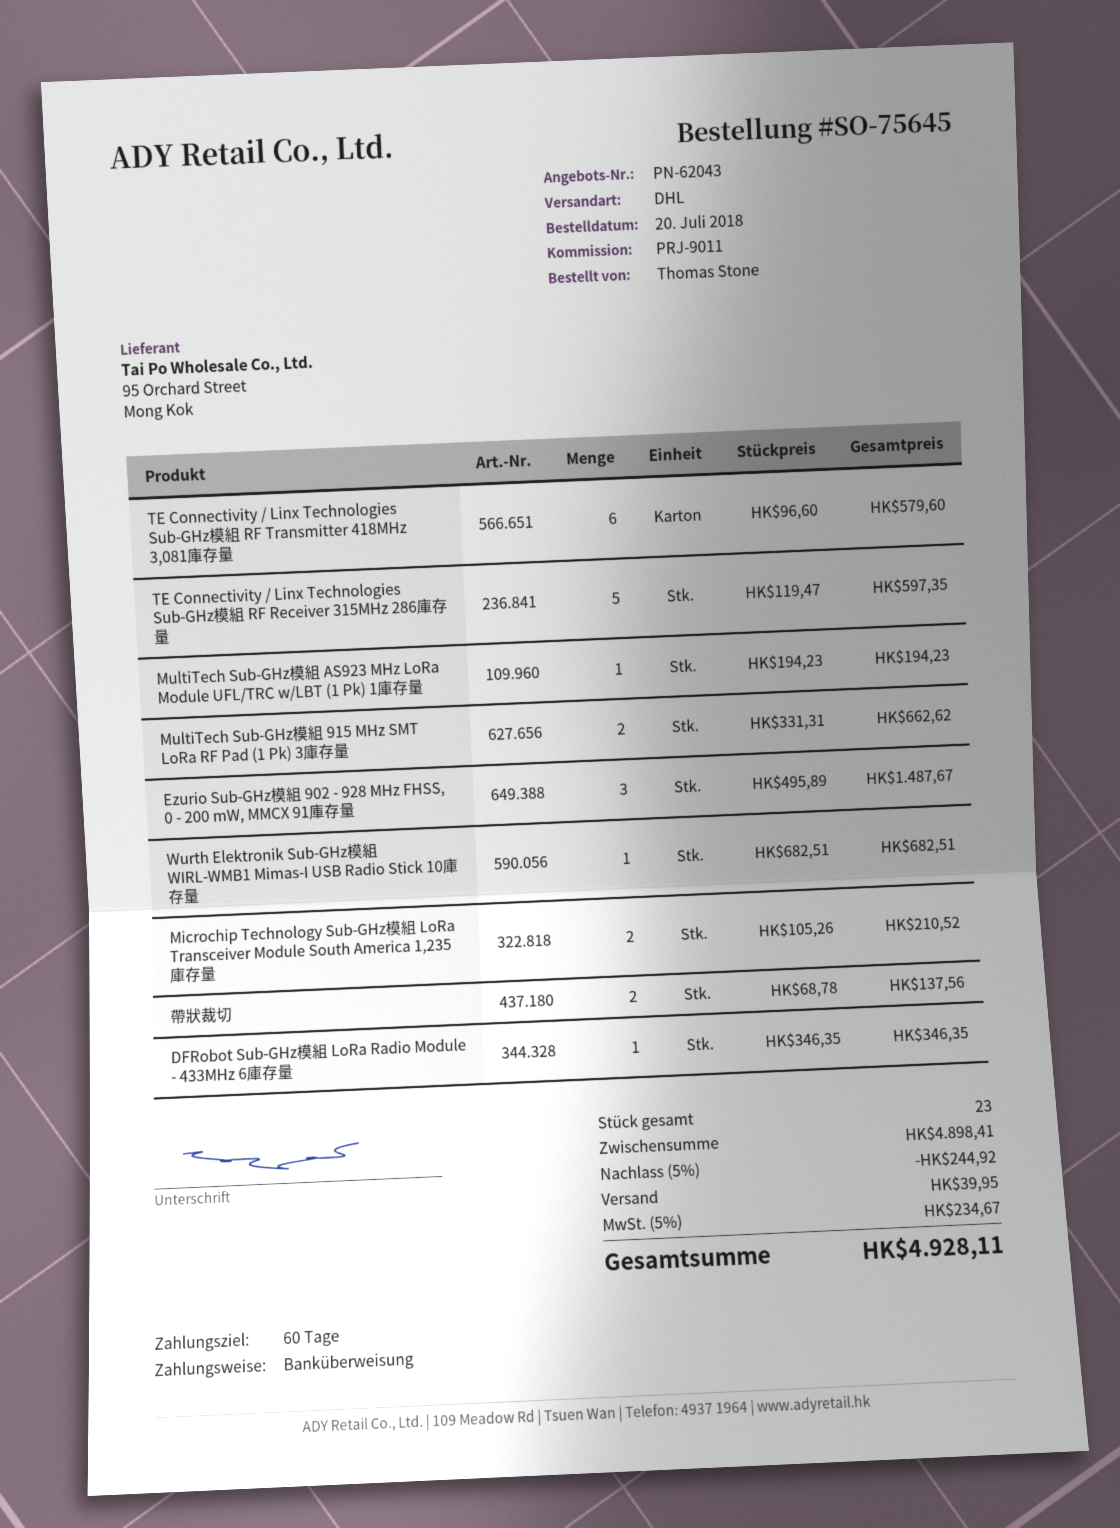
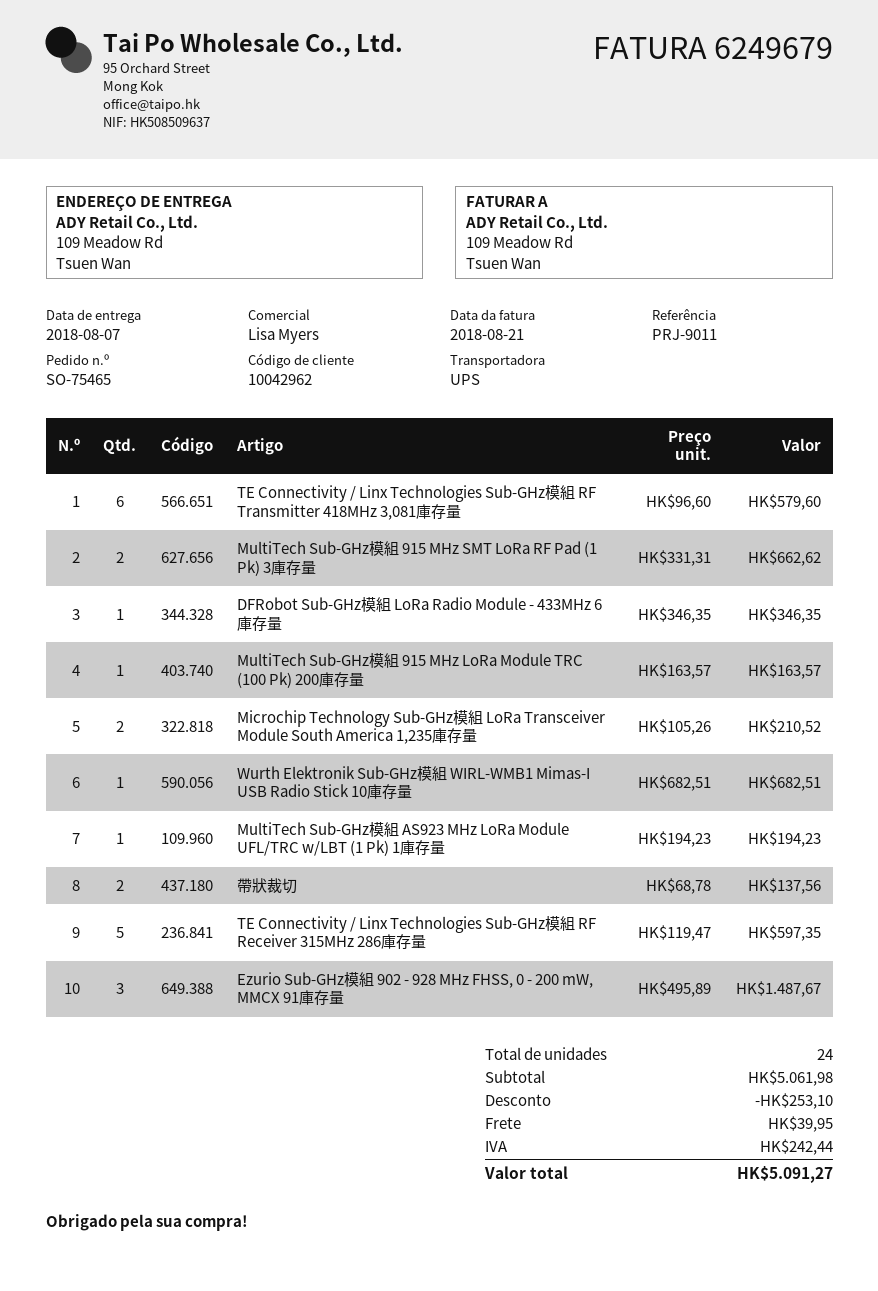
order number: SO-75645 -> SO-75465
shipping method: DHL -> UPS
MultiTech Sub-GHz模組 915 MHz LoRa Module TRC (100 Pk) 200庫存量: none -> 1 x 163.57 = 163.57
total quantity: 23 -> 24
subtotal: 4898.41 -> 5061.98
discount: 244.92 -> 253.10
tax: 234.67 -> 242.44
total: 4928.11 -> 5091.27

